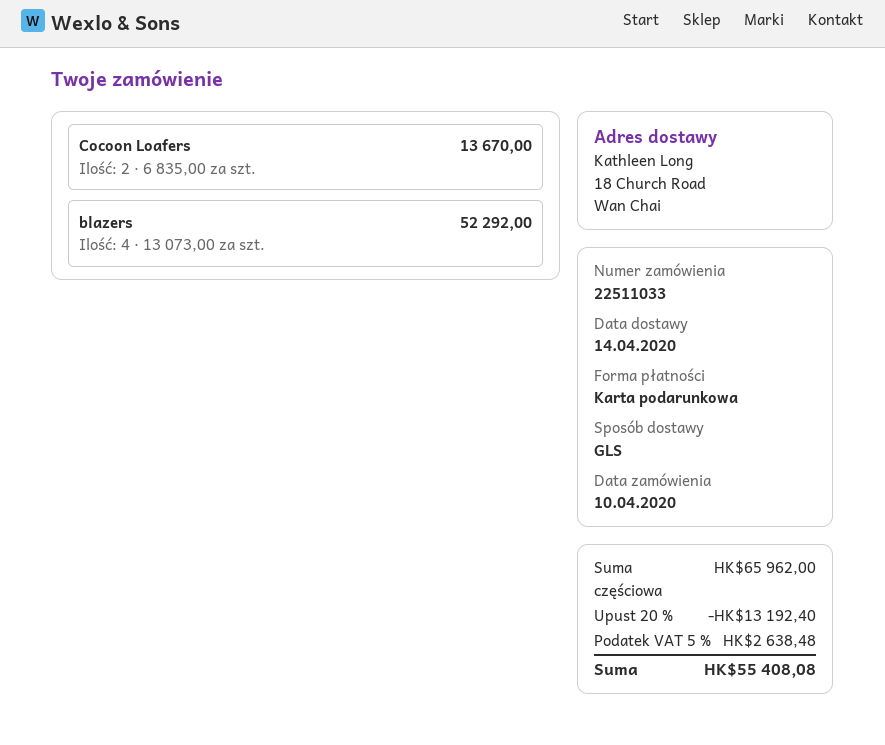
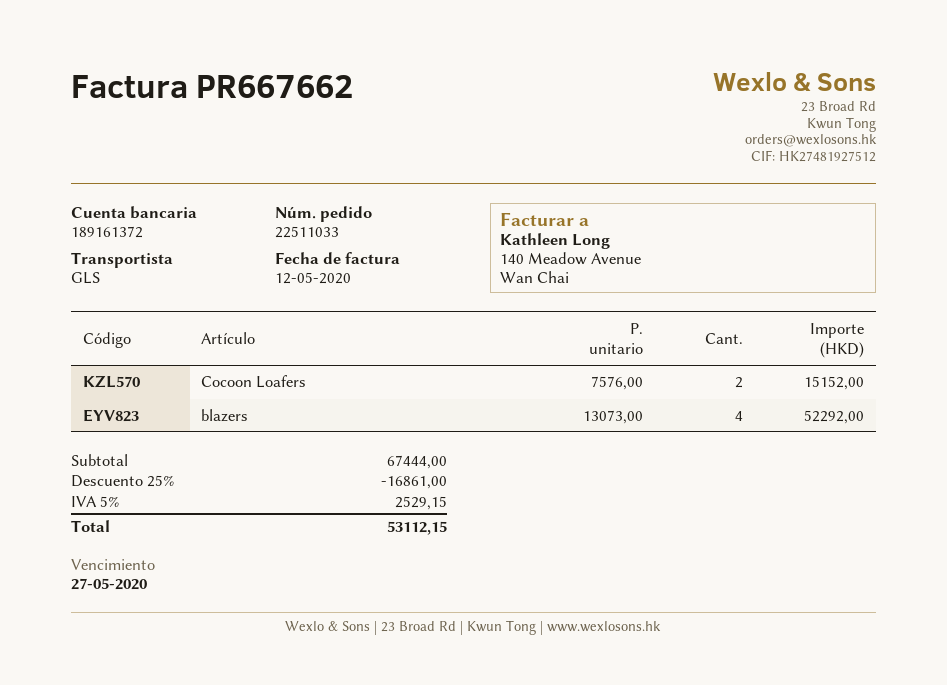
Cocoon Loafers: 2 x 6835.00 = 13670.00 -> 2 x 7576.00 = 15152.00
subtotal: 65962.00 -> 67444.00
discount: 20% = 13192.40 -> 25% = 16861.00
tax: 5% = 2638.48 -> 5% = 2529.15
total: 55408.08 -> 53112.15

